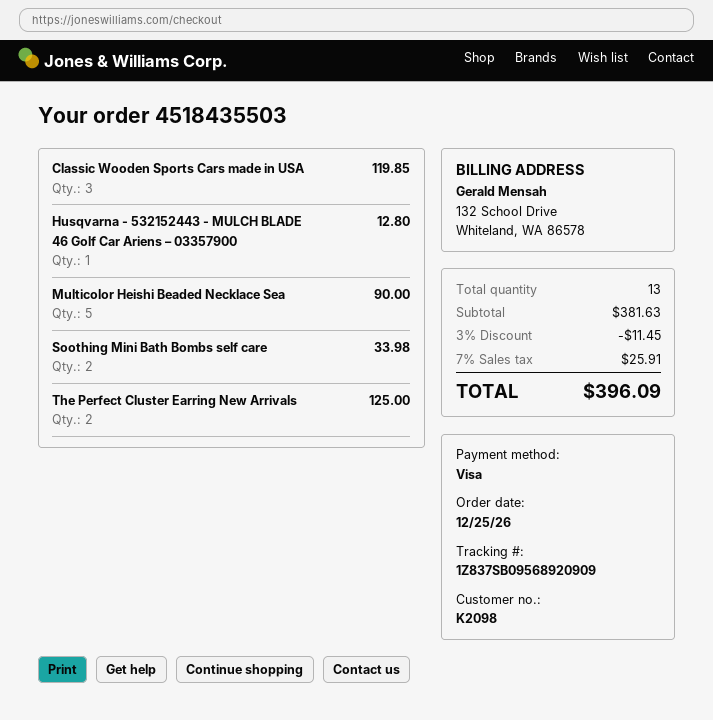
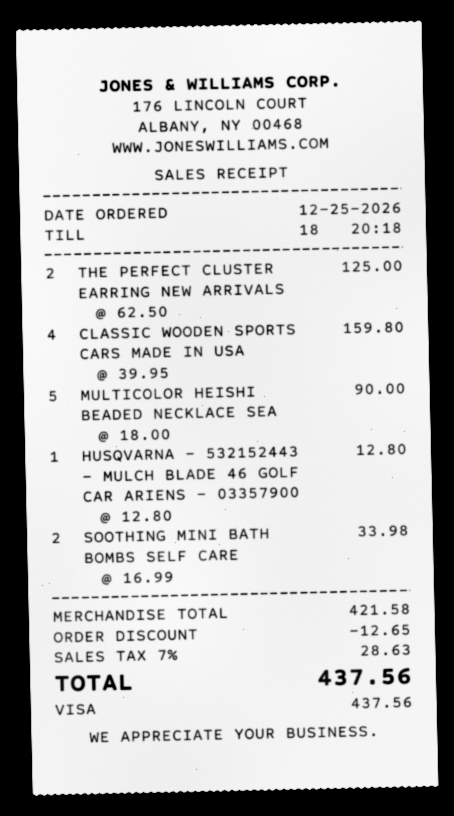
Classic Wooden Sports Cars made in USA: 3 for 119.85 -> 4 for 159.80
subtotal: 381.63 -> 421.58
discount: 11.45 -> 12.65
tax: 7% = 25.91 -> 7% = 28.63
total: 396.09 -> 437.56

